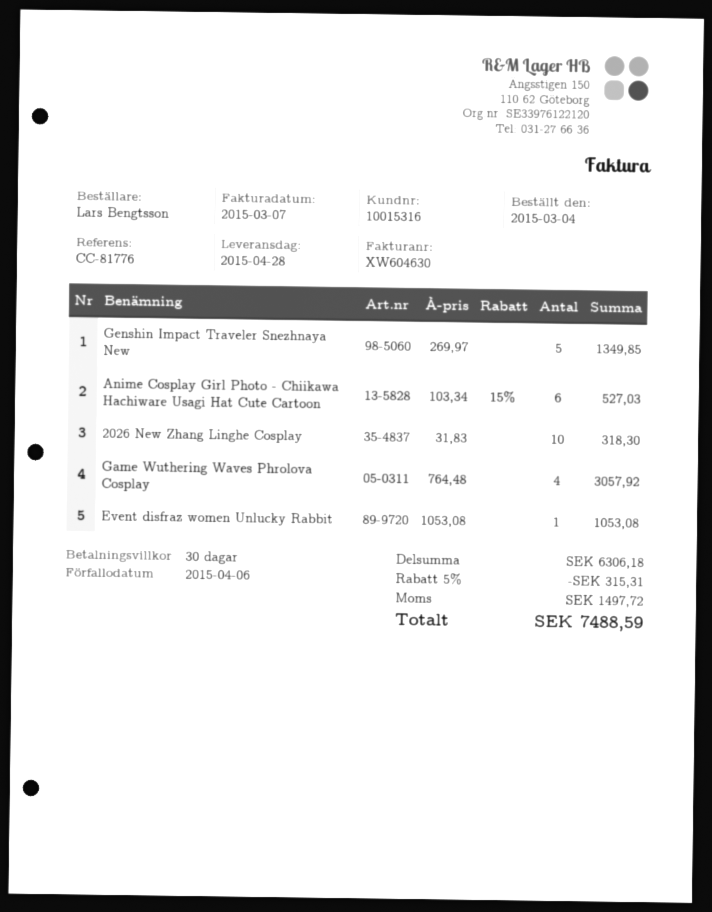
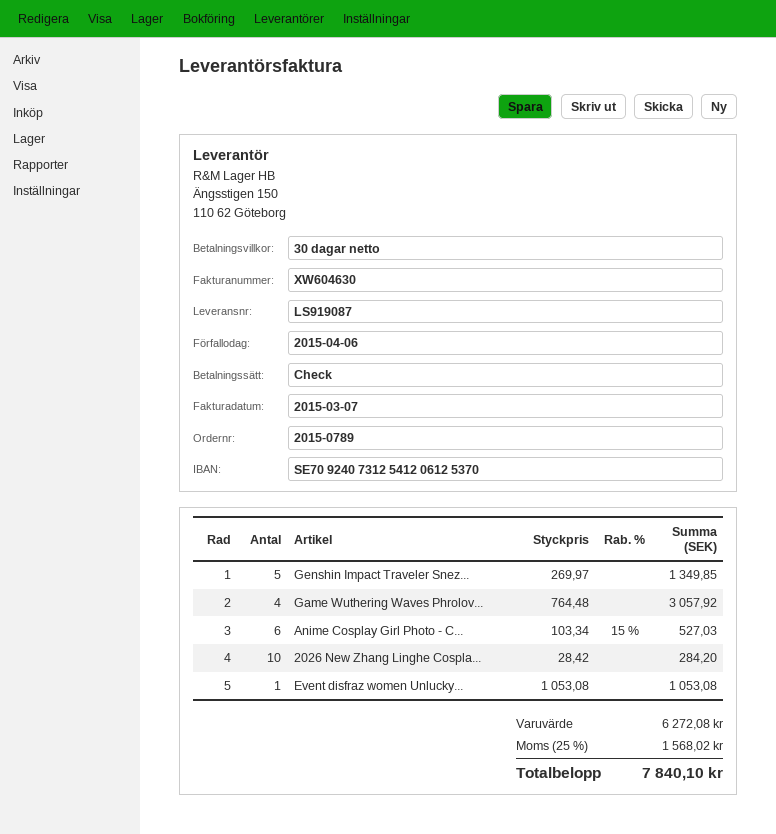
2026 New Zhang Linghe Cosplay: 10 x 31.83 = 318.30 -> 10 x 28.42 = 284.20
subtotal: 6306.18 -> 6272.08
discount: 5% = 315.31 -> none
tax: 1497.72 -> 1568.02
total: 7488.59 -> 7840.10

